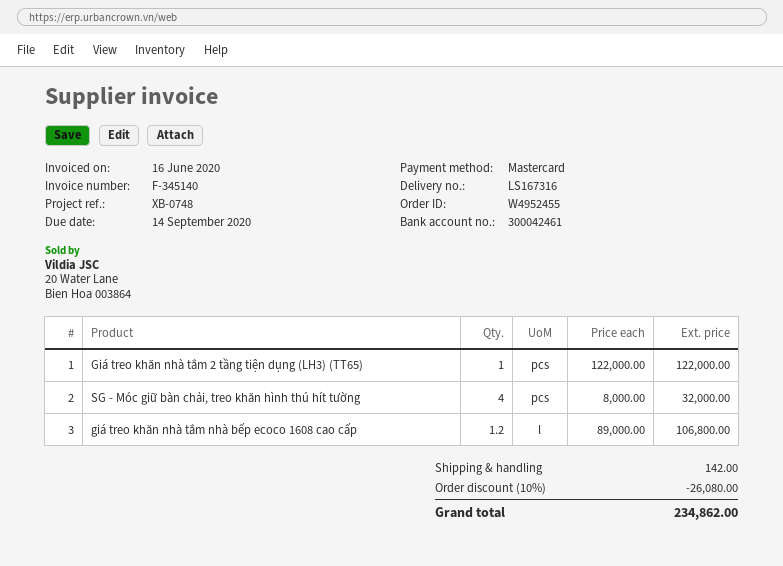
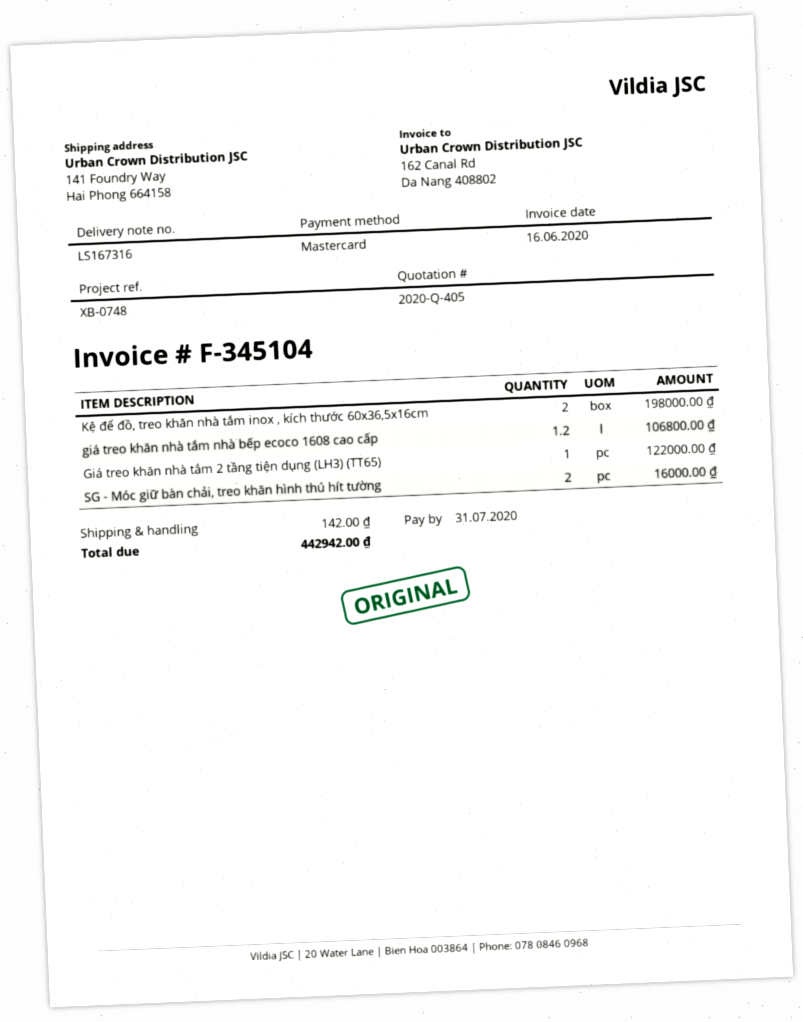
invoice number: F-345140 -> F-345104
due date: 2020-09-14 -> 2020-07-31
SG - Móc giữ bàn chải, treo khăn hình thú hít tường: 4 for 32000.00 -> 2 for 16000.00
Kệ để đồ, treo khăn nhà tắm inox , kích thước 60x36,5x16cm: none -> 2 for 198000.00
discount: 10% = 26080.00 -> none
total: 234862.00 -> 442942.00

